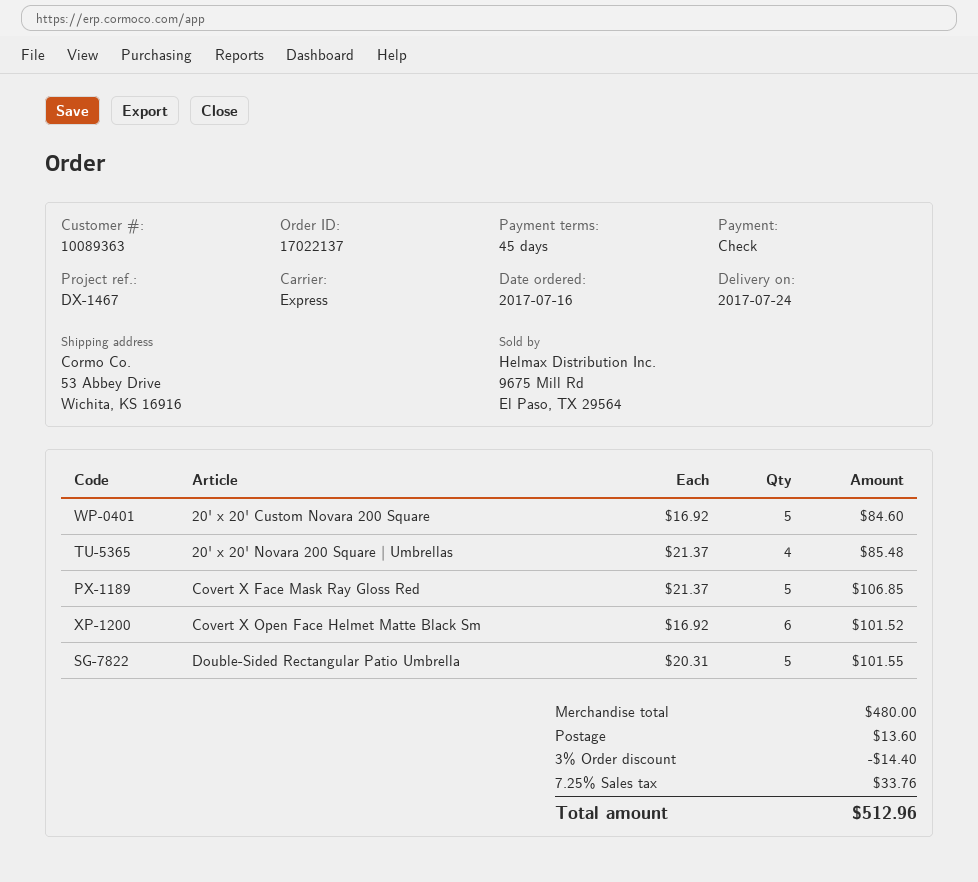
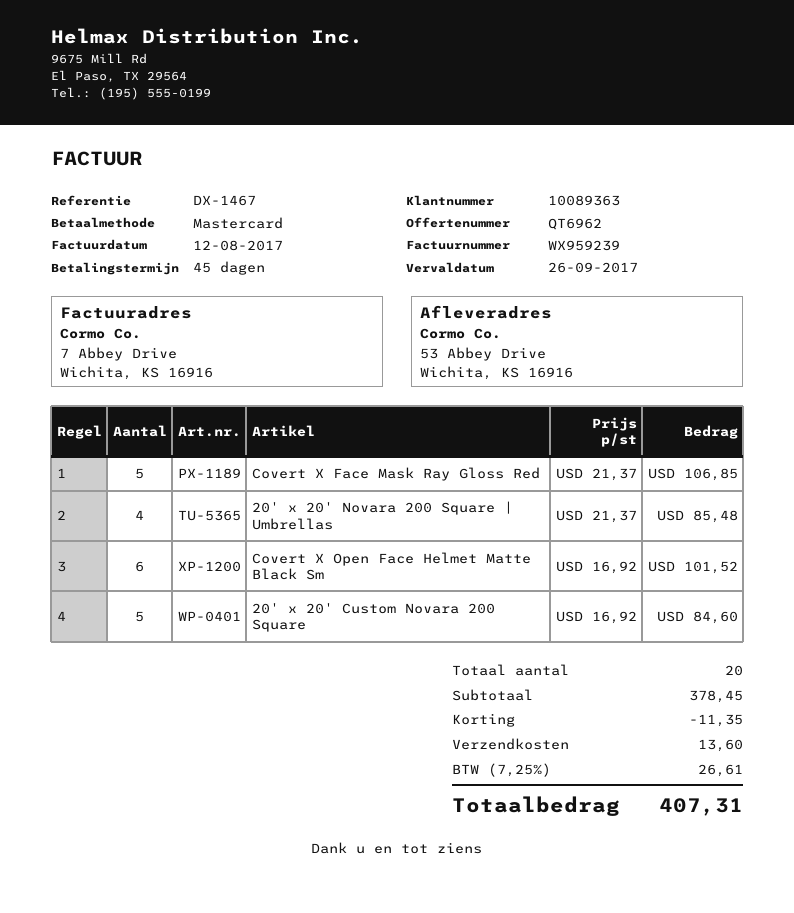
payment method: cheque -> Mastercard
Double-Sided Rectangular Patio Umbrella: 5 x 20.31 = 101.55 -> none
subtotal: 480.00 -> 378.45
discount: 14.40 -> 11.35
tax: 7.25% = 33.76 -> 7.25% = 26.61
total: 512.96 -> 407.31

